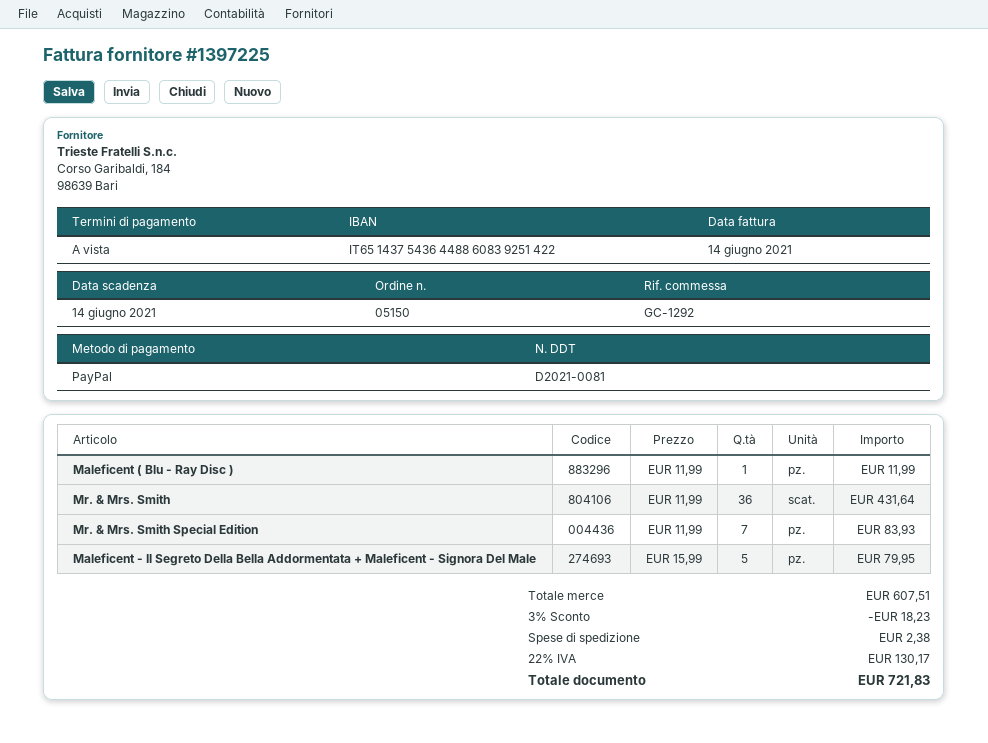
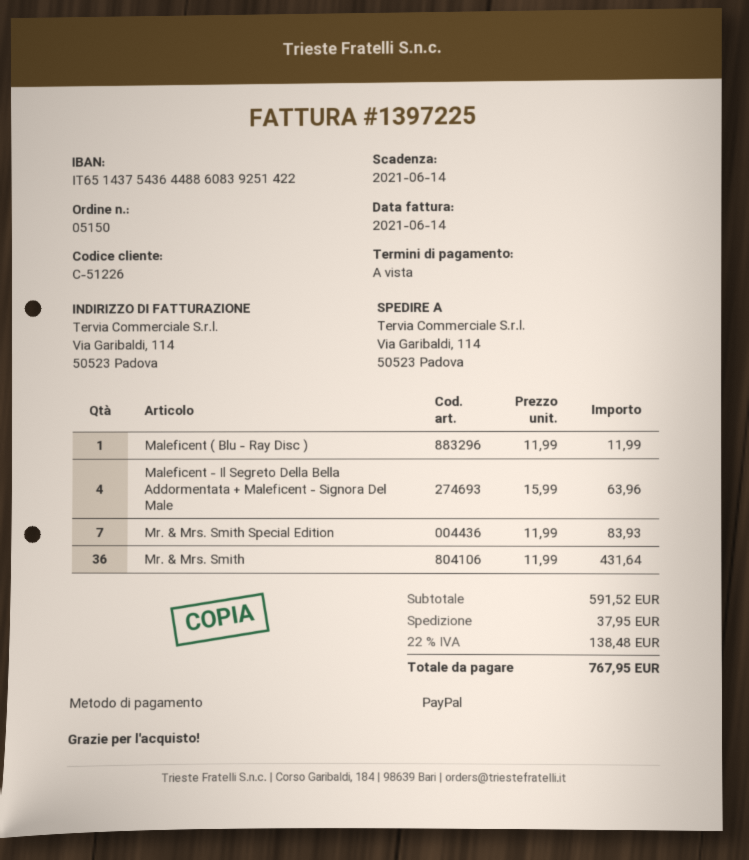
Maleficent - Il Segreto Della Bella Addormentata + Maleficent - Signora Del Male: 5 x 15.99 = 79.95 -> 4 x 15.99 = 63.96
subtotal: 607.51 -> 591.52
discount: 3% = 18.23 -> none
shipping: 2.38 -> 37.95
tax: 22% = 130.17 -> 22% = 138.48
total: 721.83 -> 767.95

